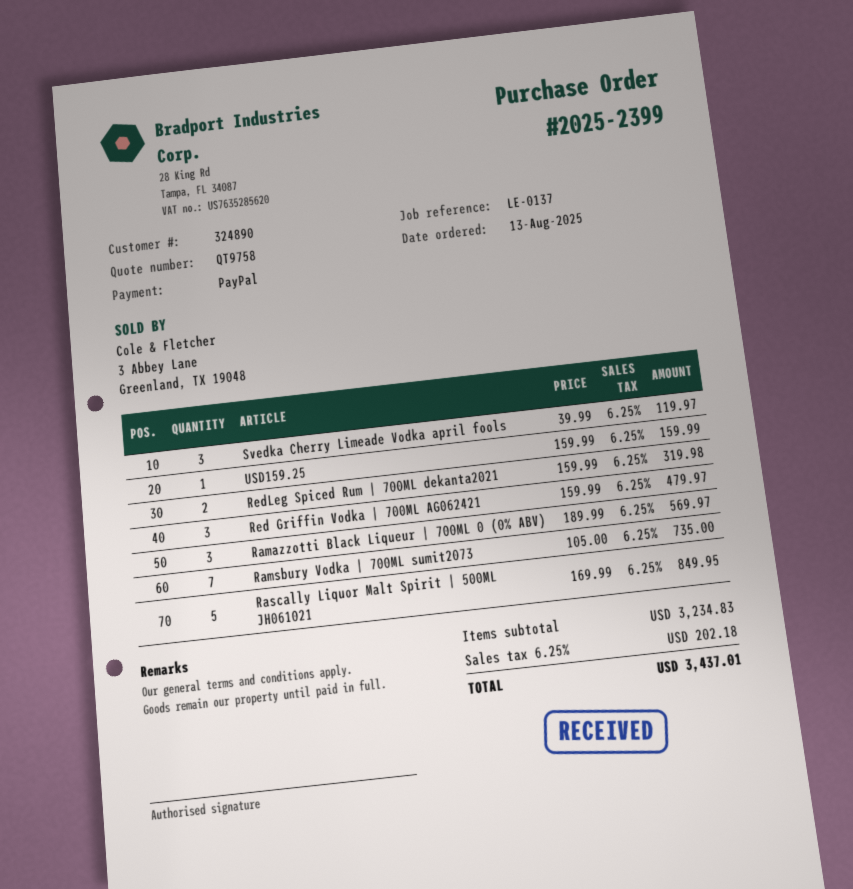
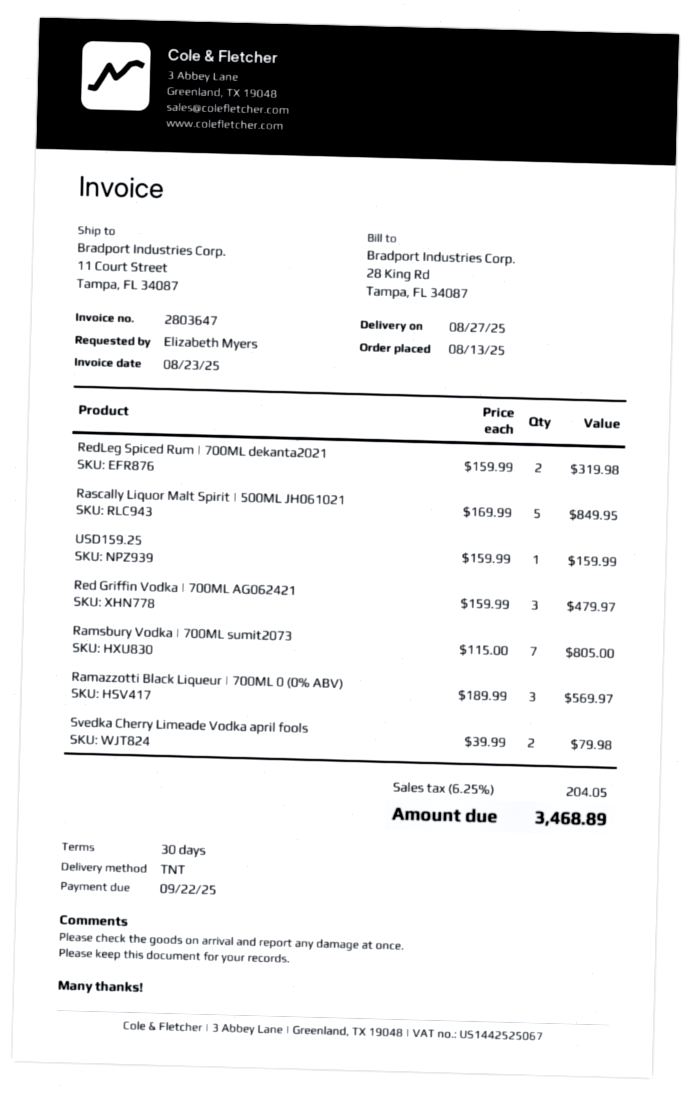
Svedka Cherry Limeade Vodka april fools: 3 x 39.99 = 119.97 -> 2 x 39.99 = 79.98
Ramsbury Vodka | 700ML sumit2073: 7 x 105.00 = 735.00 -> 7 x 115.00 = 805.00
tax: 6.25% = 202.18 -> 6.25% = 204.05
total: 3437.01 -> 3468.89

